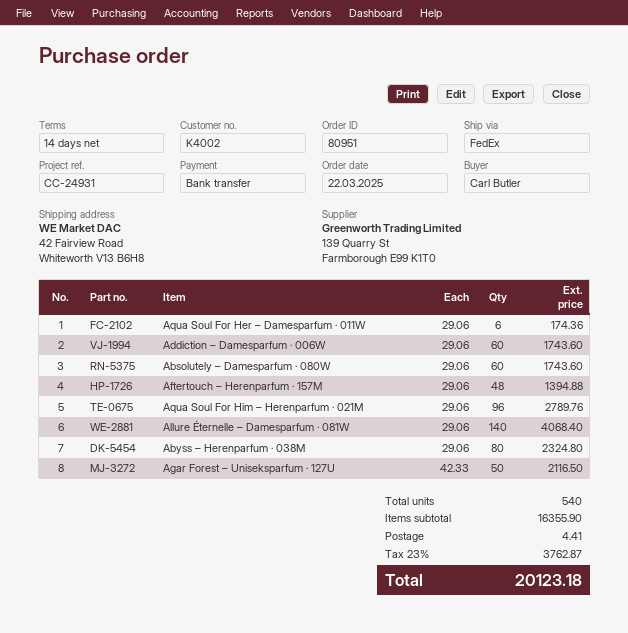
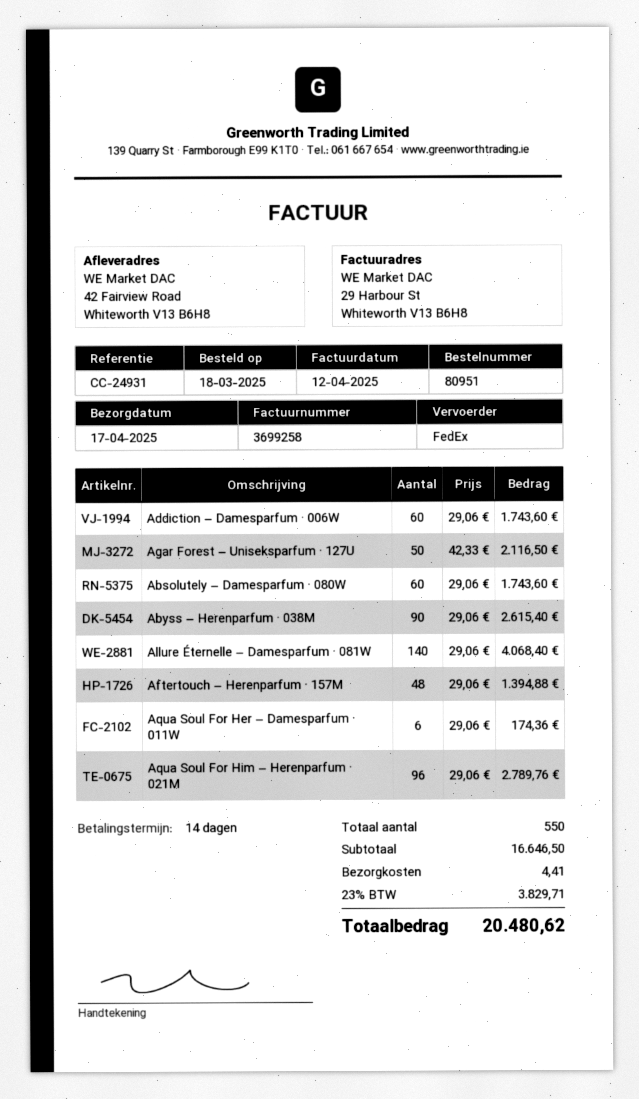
order date: 2025-03-22 -> 2025-03-18
Abyss – Herenparfum · 038M: 80 x 29.06 = 2324.80 -> 90 x 29.06 = 2615.40
total quantity: 540 -> 550
subtotal: 16355.90 -> 16646.50
tax: 23% = 3762.87 -> 23% = 3829.71
total: 20123.18 -> 20480.62

